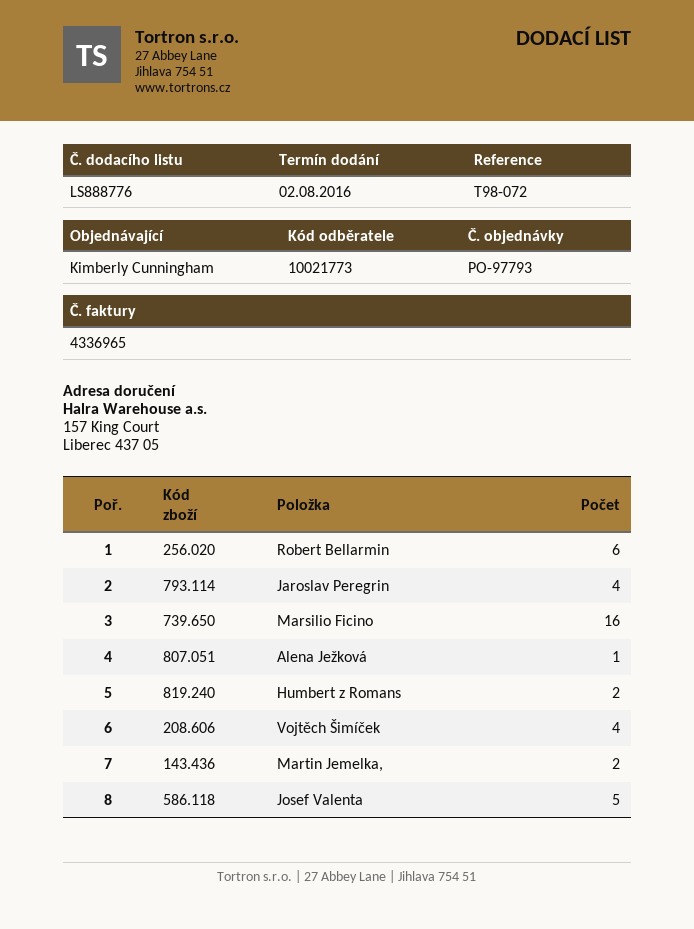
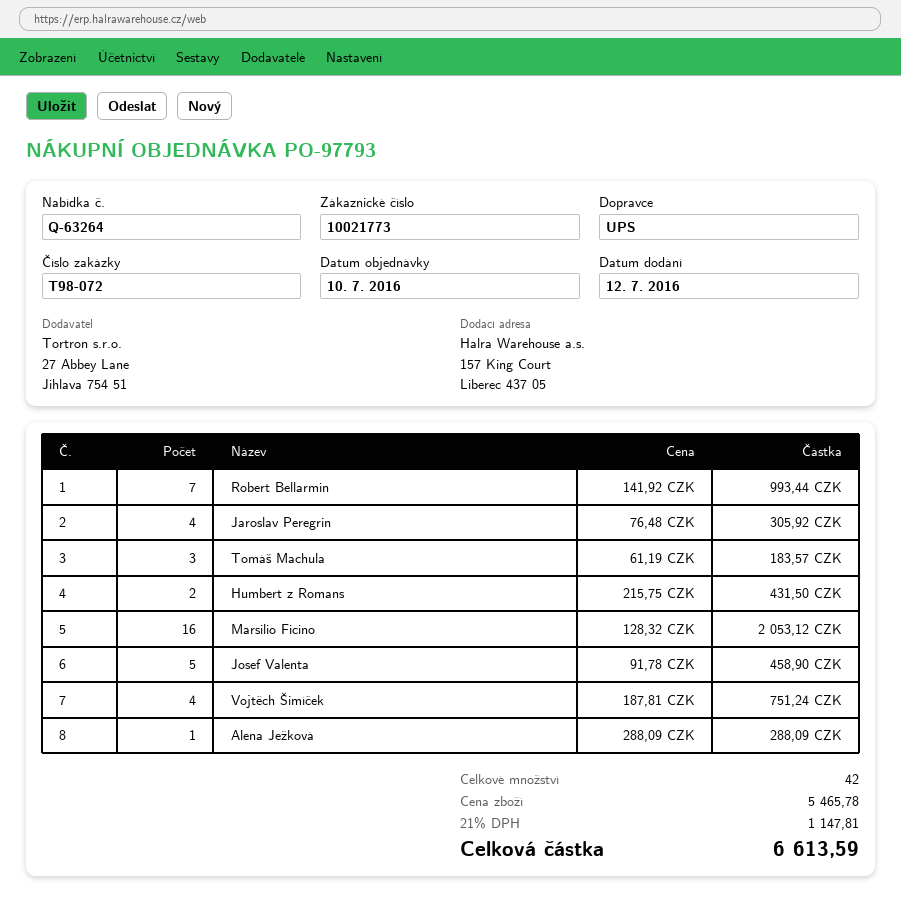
delivery date: 2016-08-02 -> 2016-07-12
Robert Bellarmin: 6 -> 7
Martin Jemelka,: 2 -> none
Tomáš Machula: none -> 3

